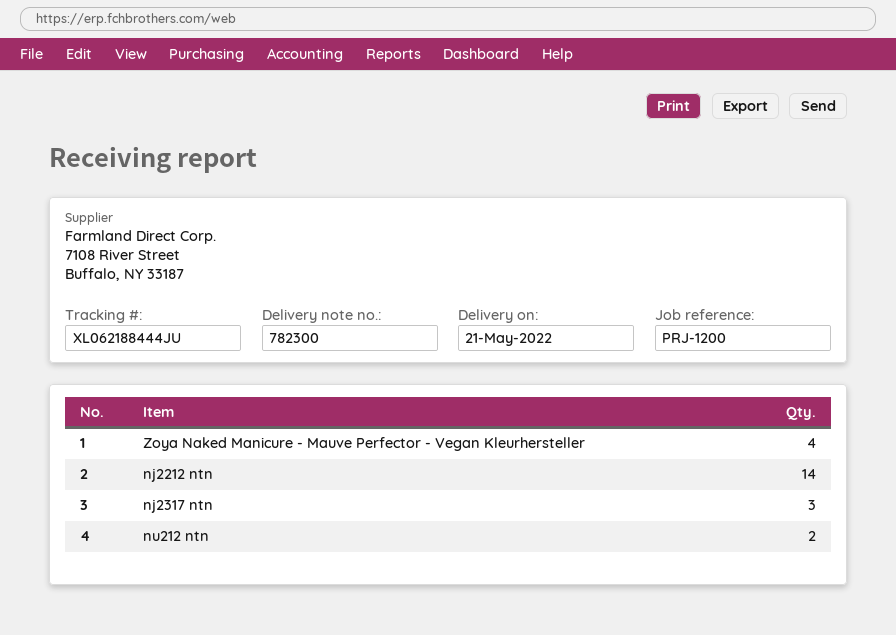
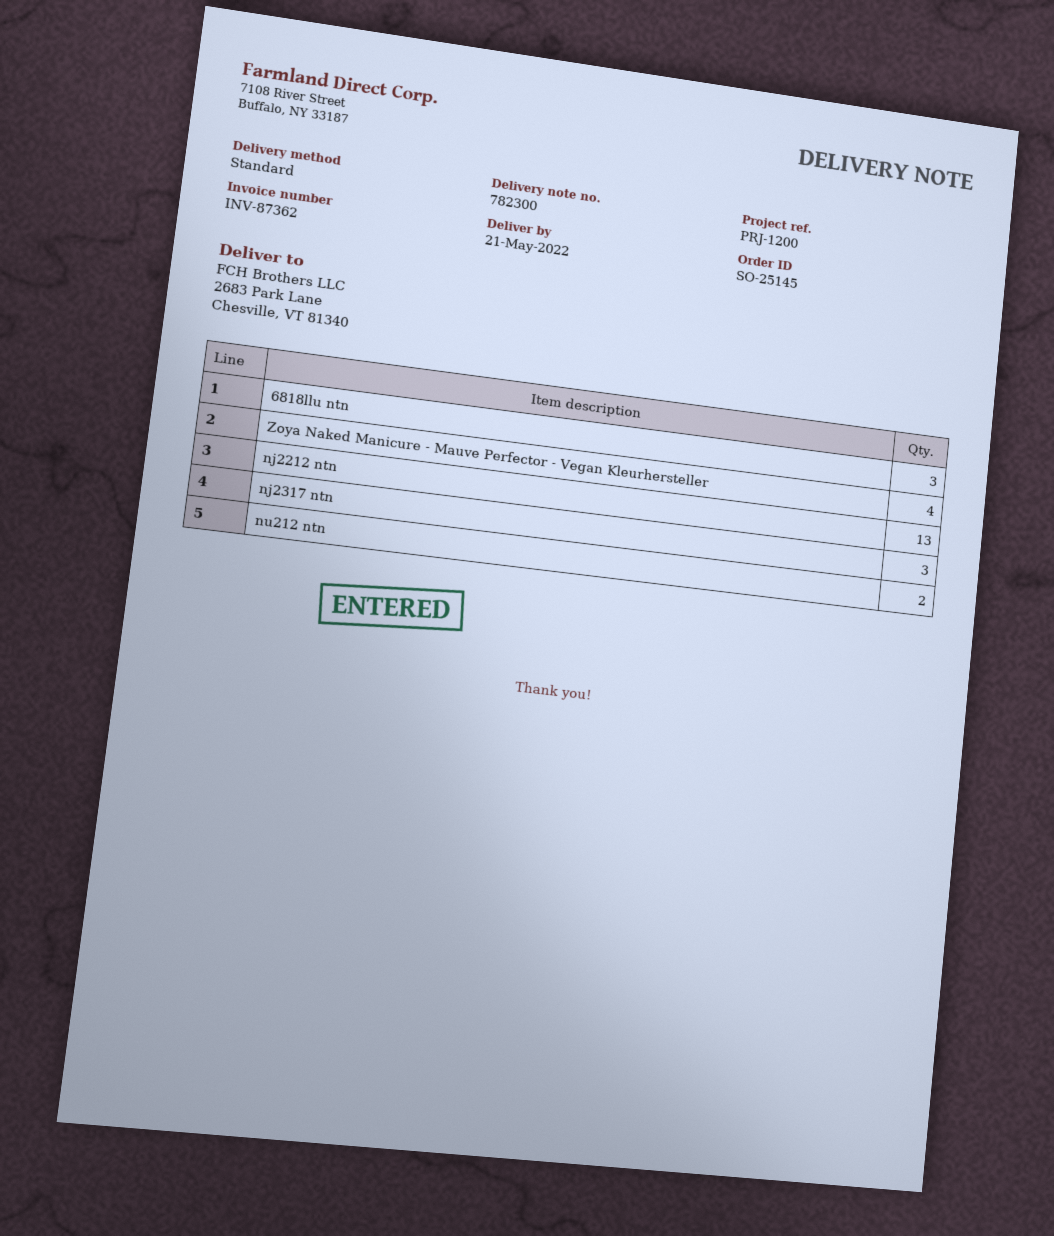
nj2212 ntn: 14 -> 13
6818llu ntn: none -> 3

